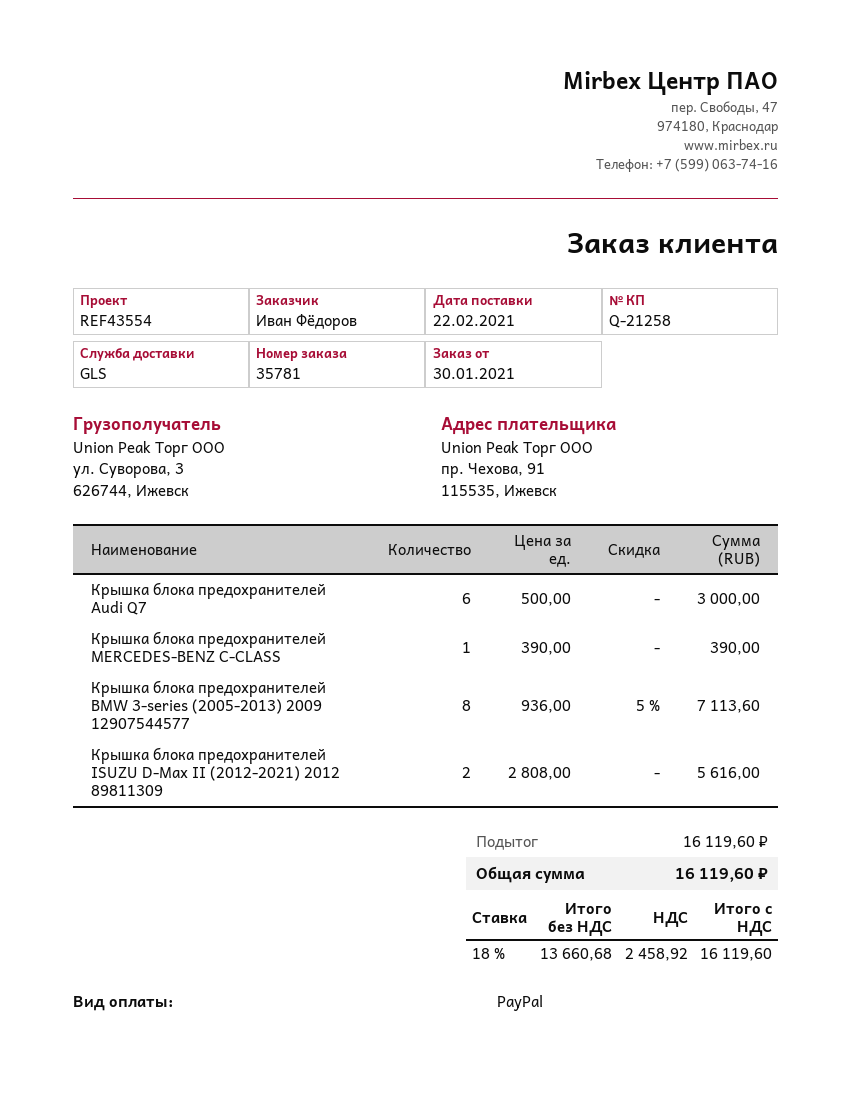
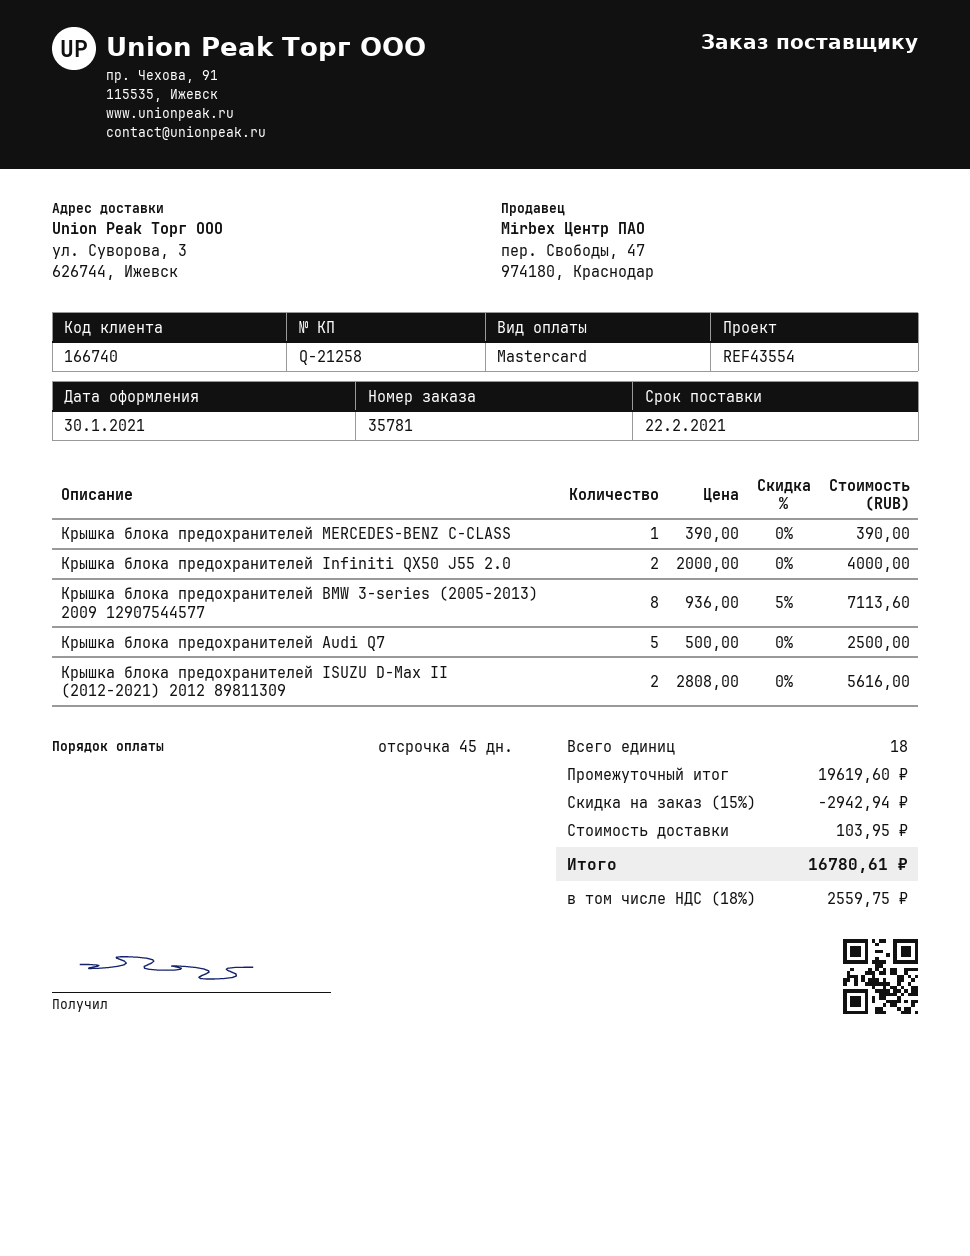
payment method: PayPal -> Mastercard
Крышка блока предохранителей Audi Q7: 6 x 500.00 = 3000.00 -> 5 x 500.00 = 2500.00
Крышка блока предохранителей Infiniti QX50 J55 2.0: none -> 2 x 2000.00 = 4000.00
subtotal: 16119.60 -> 19619.60
discount: none -> 15% = 2942.94
shipping: none -> 103.95
tax: 18% = 2458.92 -> 18% = 2559.75
total: 16119.60 -> 16780.61

